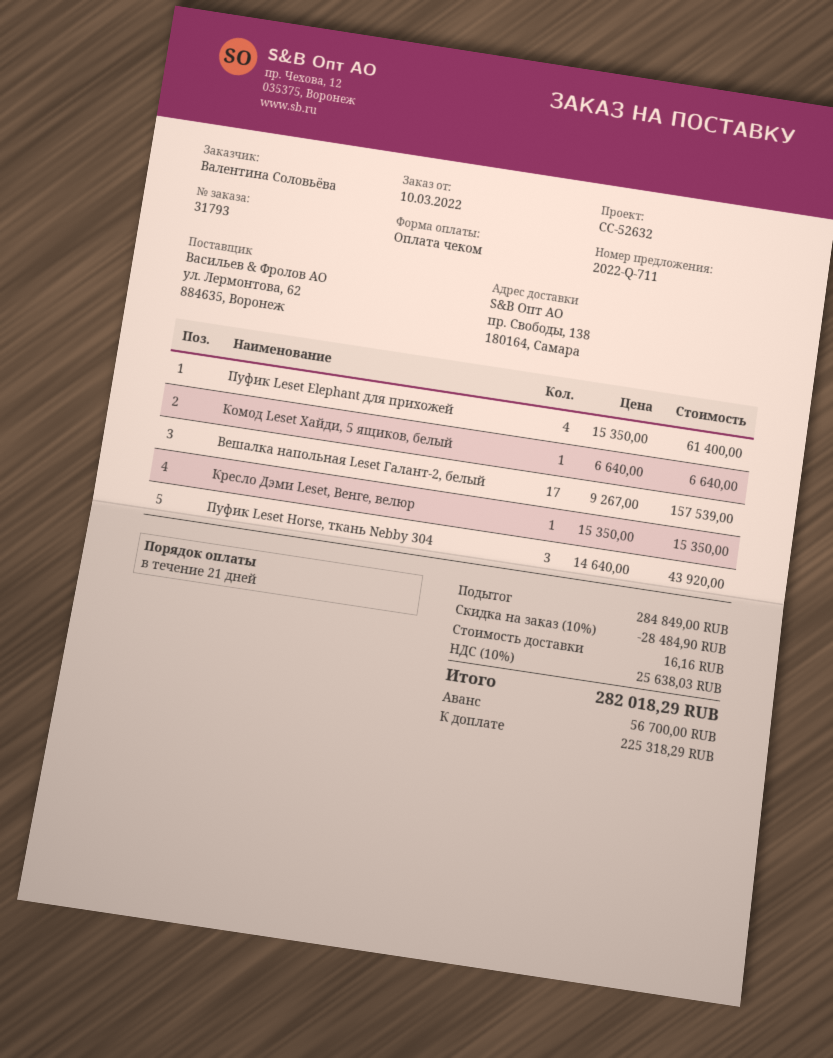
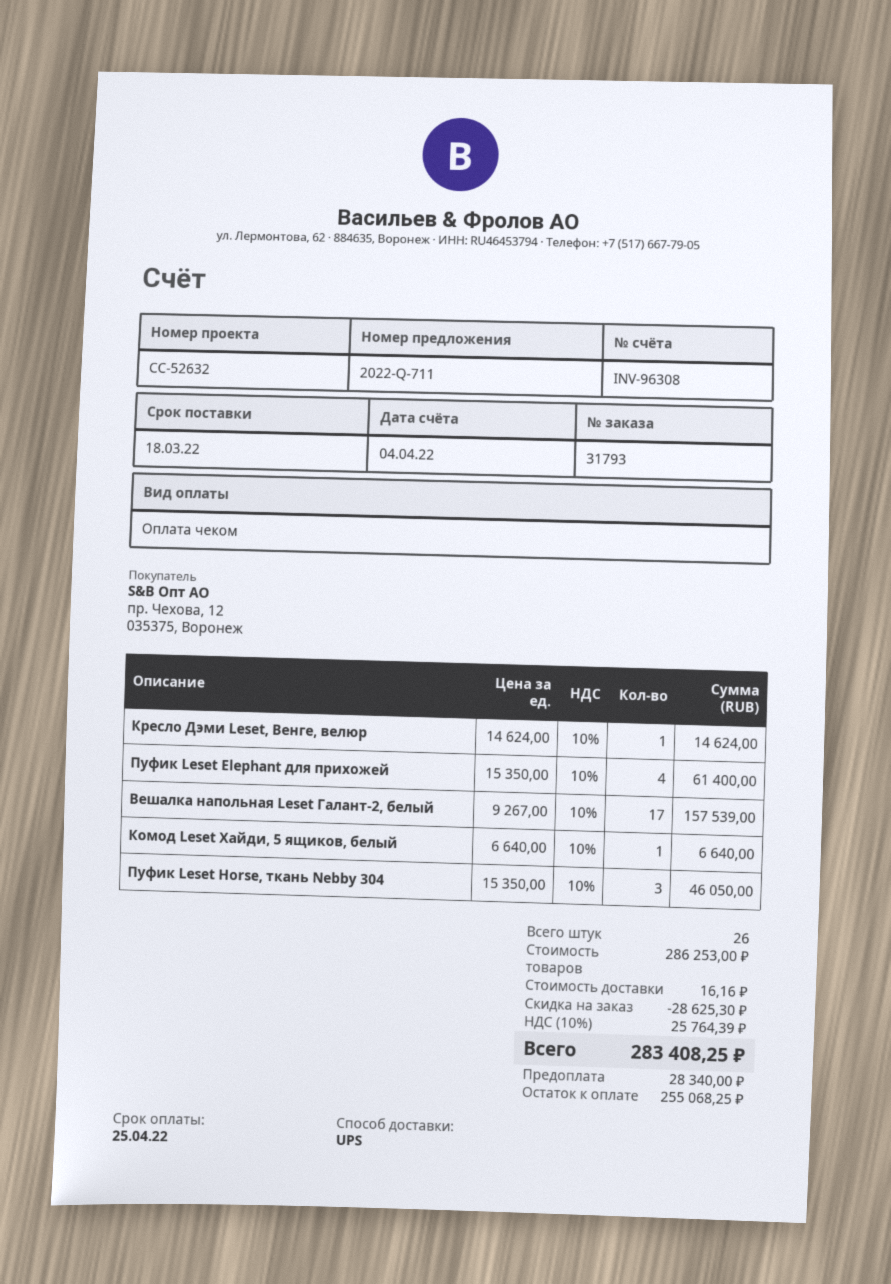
Кресло Дэми Leset, Венге, велюр: 1 x 15350.00 = 15350.00 -> 1 x 14624.00 = 14624.00
Пуфик Leset Horse, ткань Nebby 304: 3 x 14640.00 = 43920.00 -> 3 x 15350.00 = 46050.00
subtotal: 284849.00 -> 286253.00
discount: 28484.90 -> 28625.30
tax: 10% = 25638.03 -> 10% = 25764.39
total: 282018.29 -> 283408.25
deposit: 56700.00 -> 28340.00
balance: 225318.29 -> 255068.25

